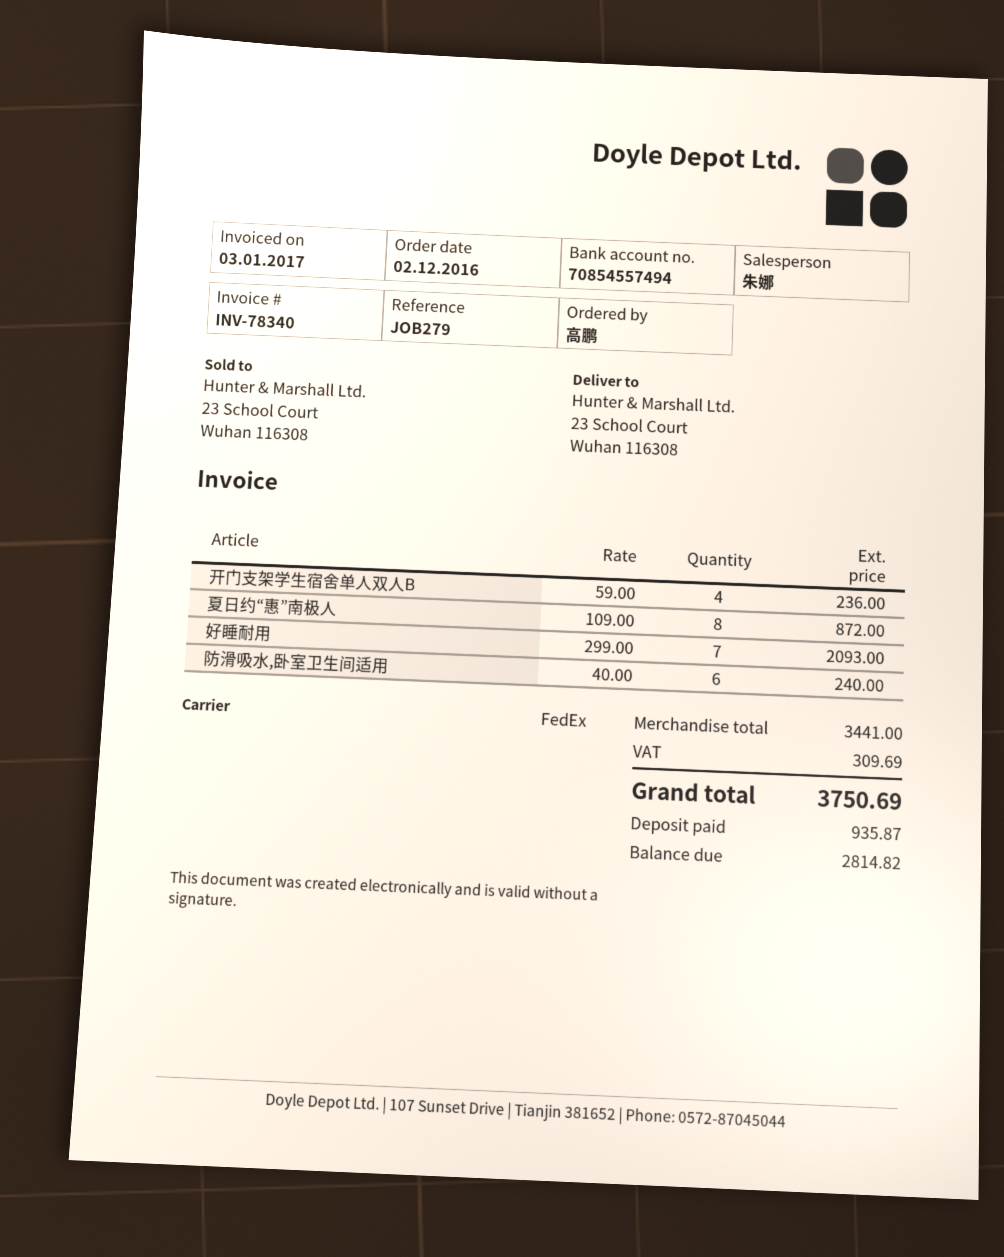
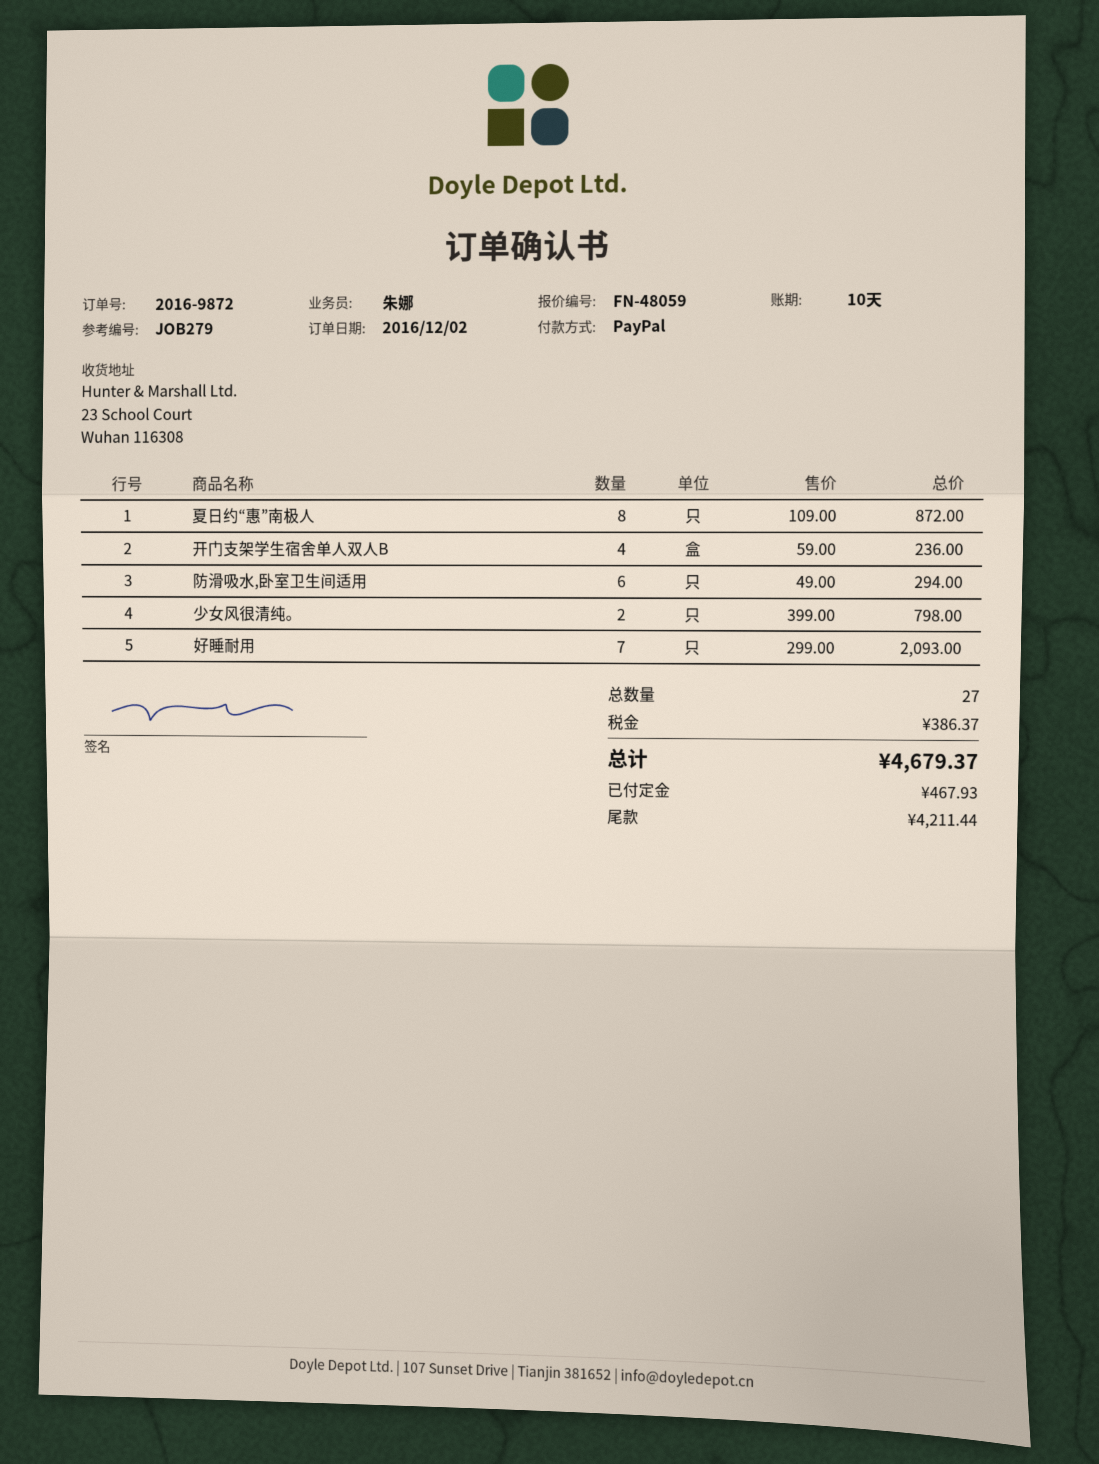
防滑吸水,卧室卫生间适用: 6 x 40.00 = 240.00 -> 6 x 49.00 = 294.00
少女风很清纯。: none -> 2 x 399.00 = 798.00
tax: 309.69 -> 386.37
total: 3750.69 -> 4679.37
deposit: 935.87 -> 467.93
balance: 2814.82 -> 4211.44

